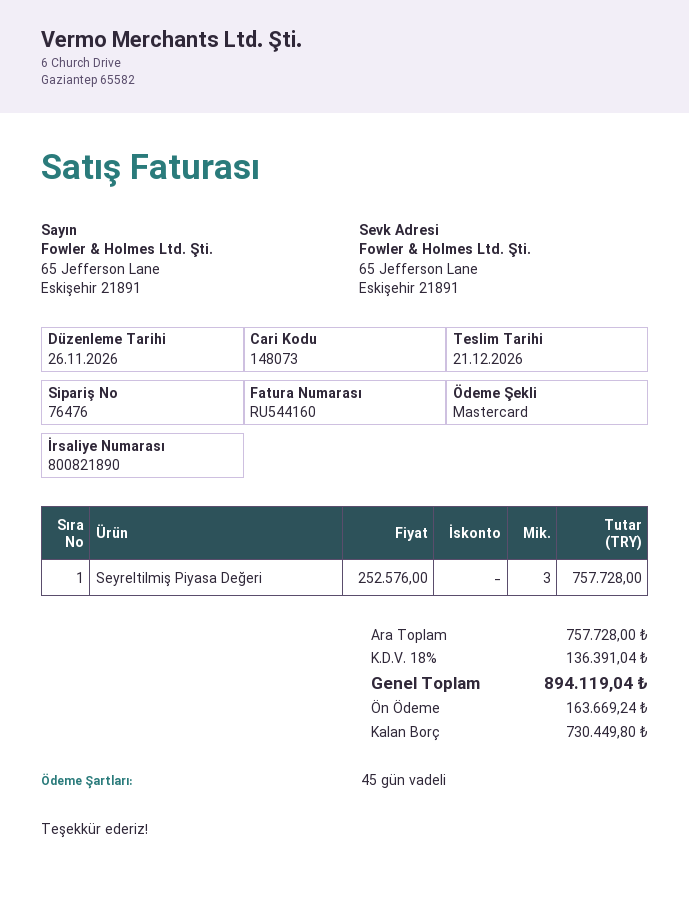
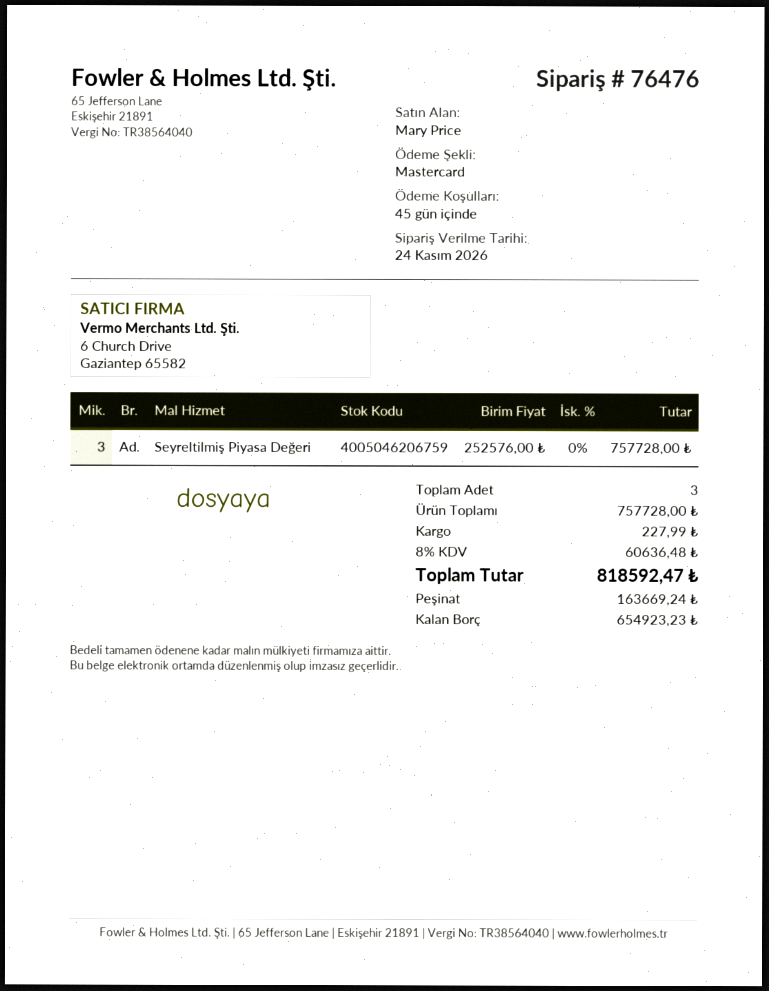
shipping: none -> 227.99
tax: 18% = 136391.04 -> 8% = 60636.48
total: 894119.04 -> 818592.47
balance: 730449.80 -> 654923.23

